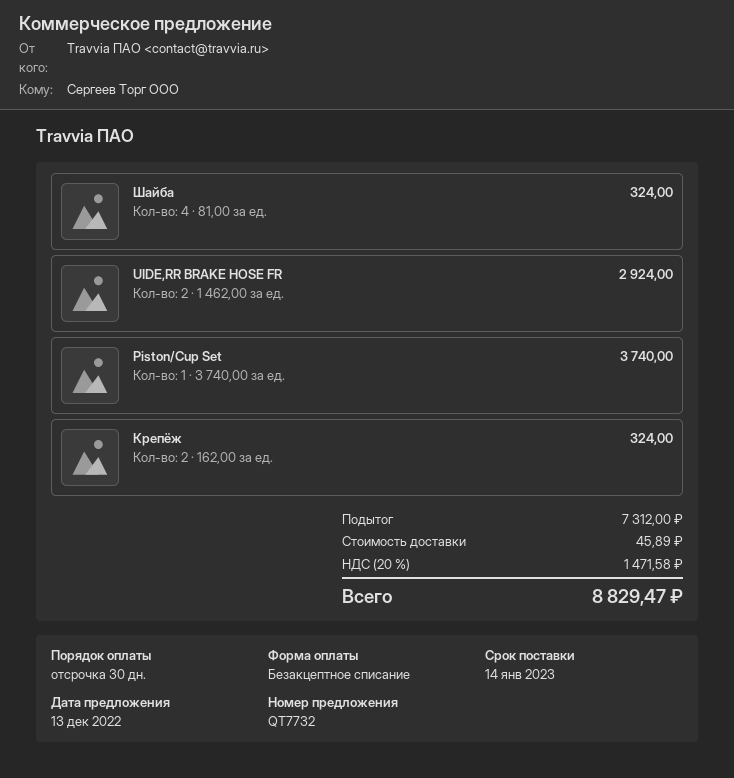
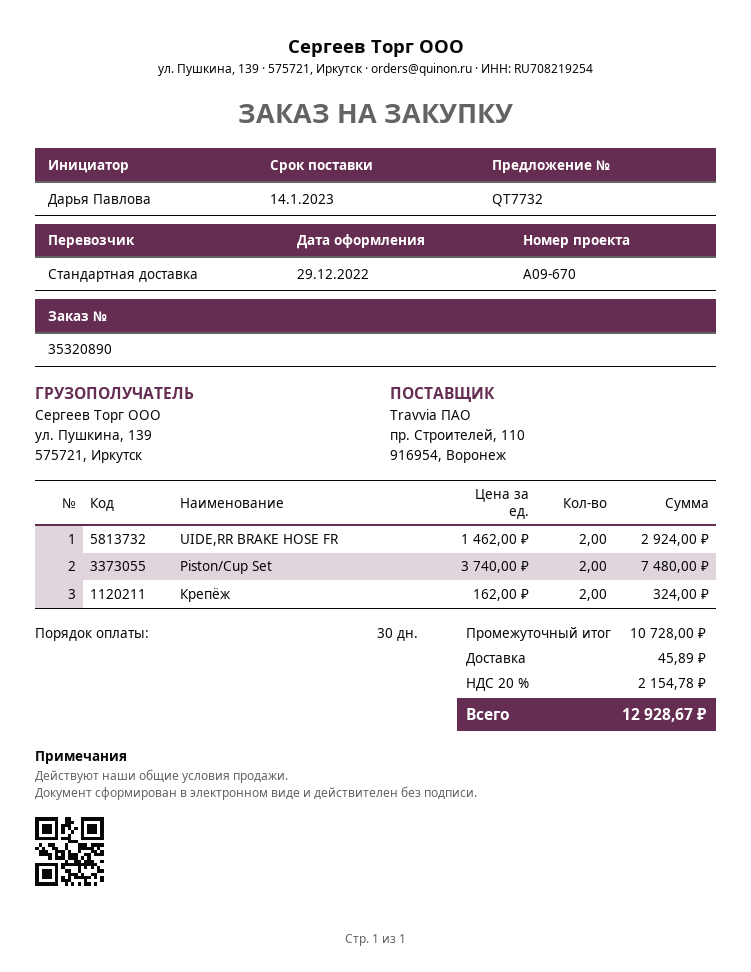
Шайба: 4 x 81.00 = 324.00 -> none
Piston/Cup Set: 1 x 3740.00 = 3740.00 -> 2 x 3740.00 = 7480.00
subtotal: 7312.00 -> 10728.00
tax: 20% = 1471.58 -> 20% = 2154.78
total: 8829.47 -> 12928.67

